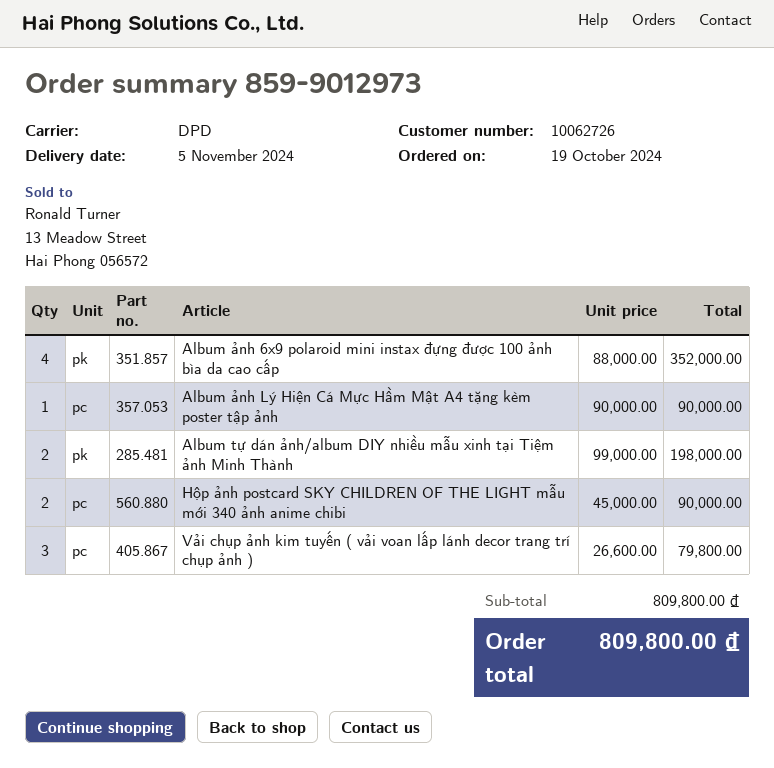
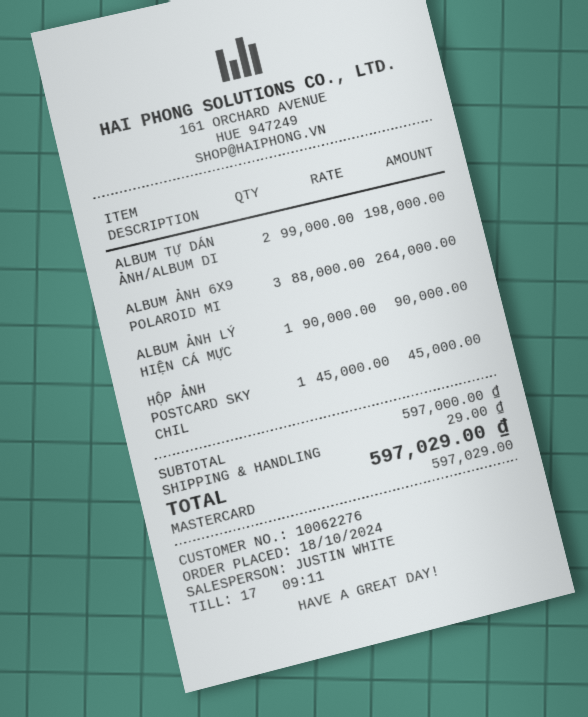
order date: 2024-10-19 -> 2024-10-18
customer number: 10062726 -> 10062276
Album ảnh 6x9 polaroid mini instax đựng được 100 ảnh bìa da cao cấp: 4 x 88000.00 = 352000.00 -> 3 x 88000.00 = 264000.00
Hộp ảnh postcard SKY CHILDREN OF THE LIGHT mẫu mới 340 ảnh anime chibi: 2 x 45000.00 = 90000.00 -> 1 x 45000.00 = 45000.00
Vải chụp ảnh kim tuyến ( vải voan lấp lánh decor trang trí chụp ảnh ): 3 x 26600.00 = 79800.00 -> none
subtotal: 809800.00 -> 597000.00
shipping: none -> 29.00
total: 809800.00 -> 597029.00

